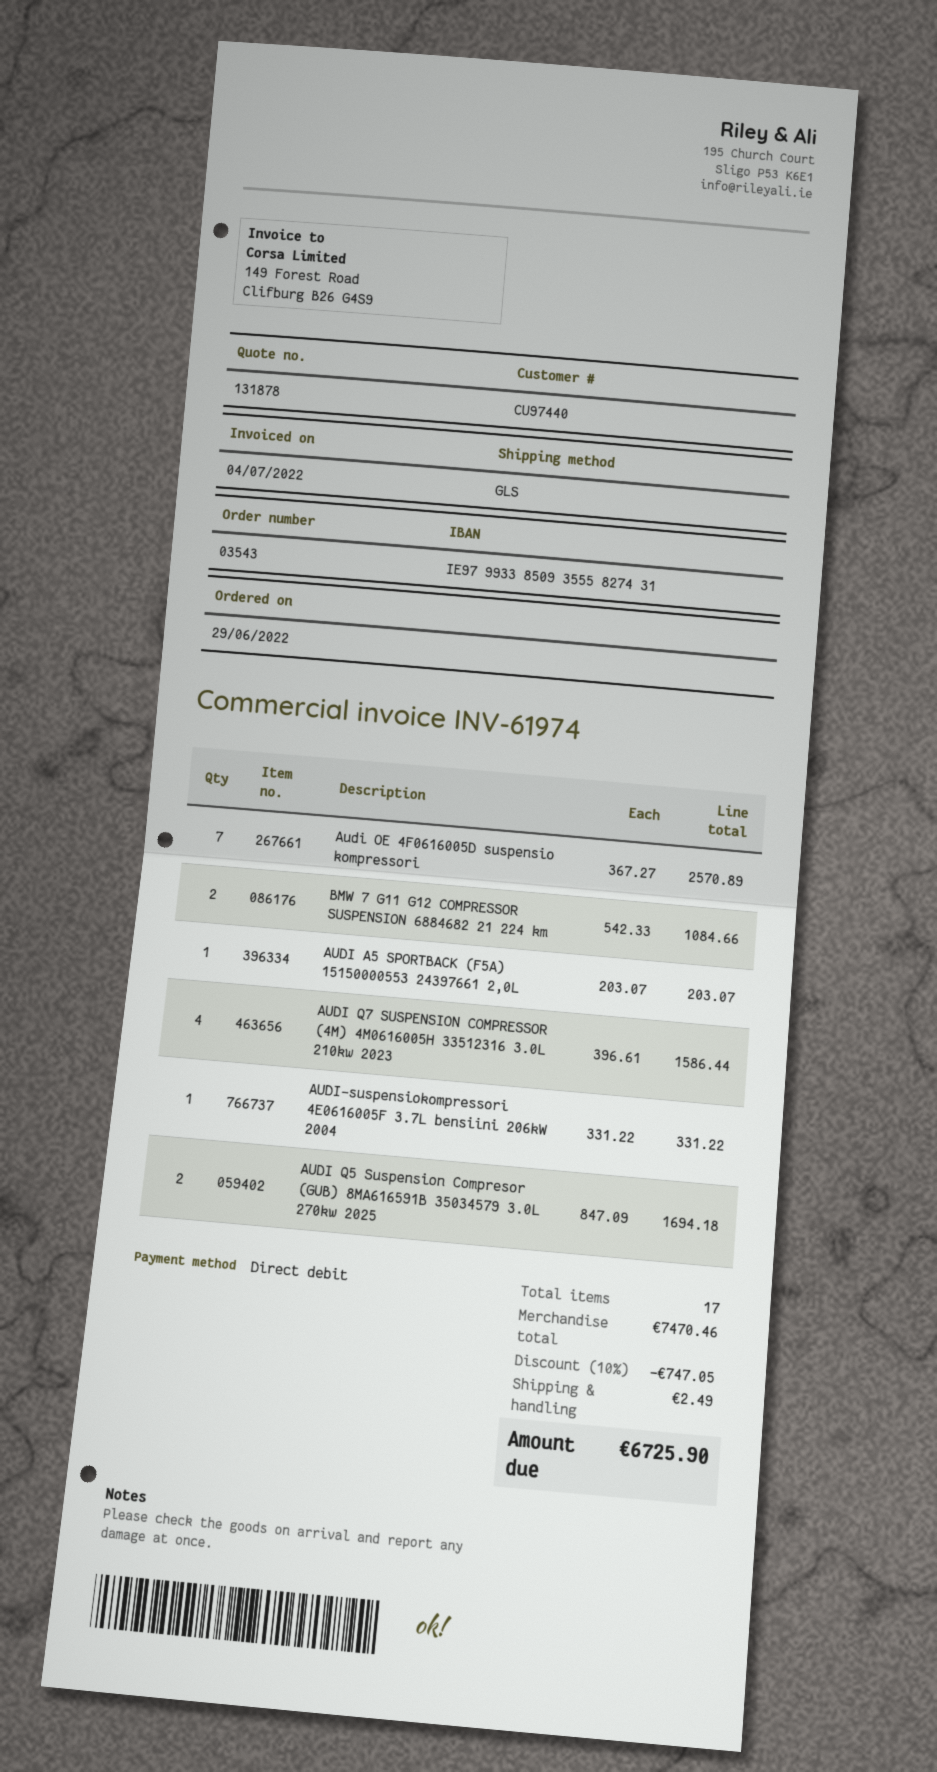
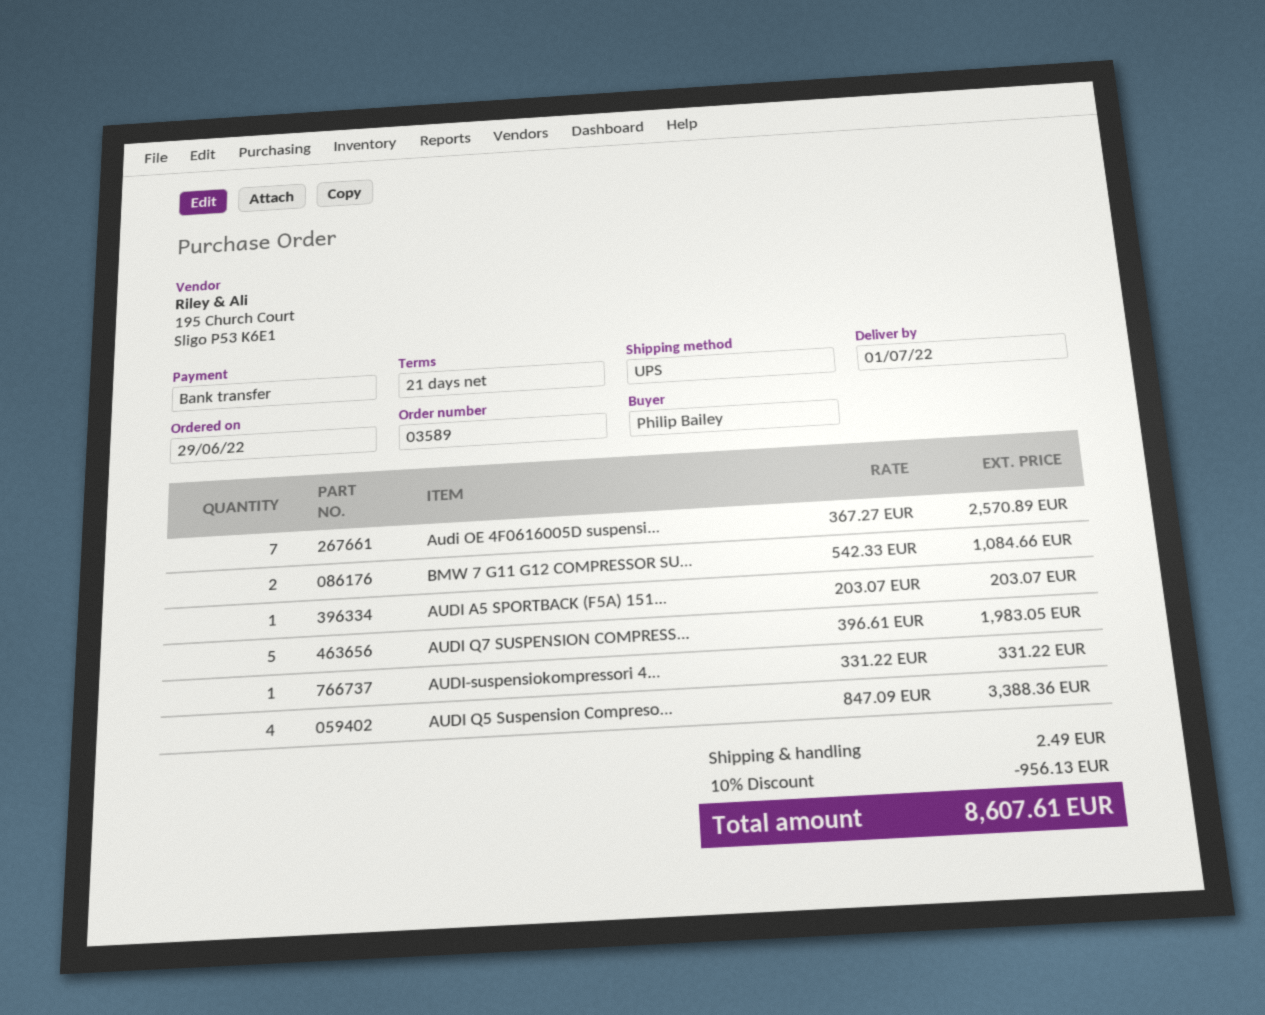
order number: 03543 -> 03589
payment method: direct debit -> bank transfer
shipping method: GLS -> UPS
AUDI Q7 SUSPENSION COMPRESSOR (4M) 4M0616005H 33512316 3.0L 210kw 2023: 4 x 396.61 = 1586.44 -> 5 x 396.61 = 1983.05
AUDI Q5 Suspension Compresor (GUB) 8MA616591B 35034579 3.0L 270kw 2025: 2 x 847.09 = 1694.18 -> 4 x 847.09 = 3388.36
discount: 10% = 747.05 -> 10% = 956.13
total: 6725.90 -> 8607.61

